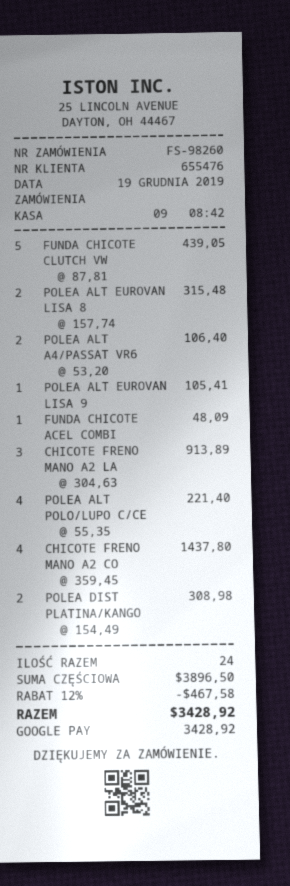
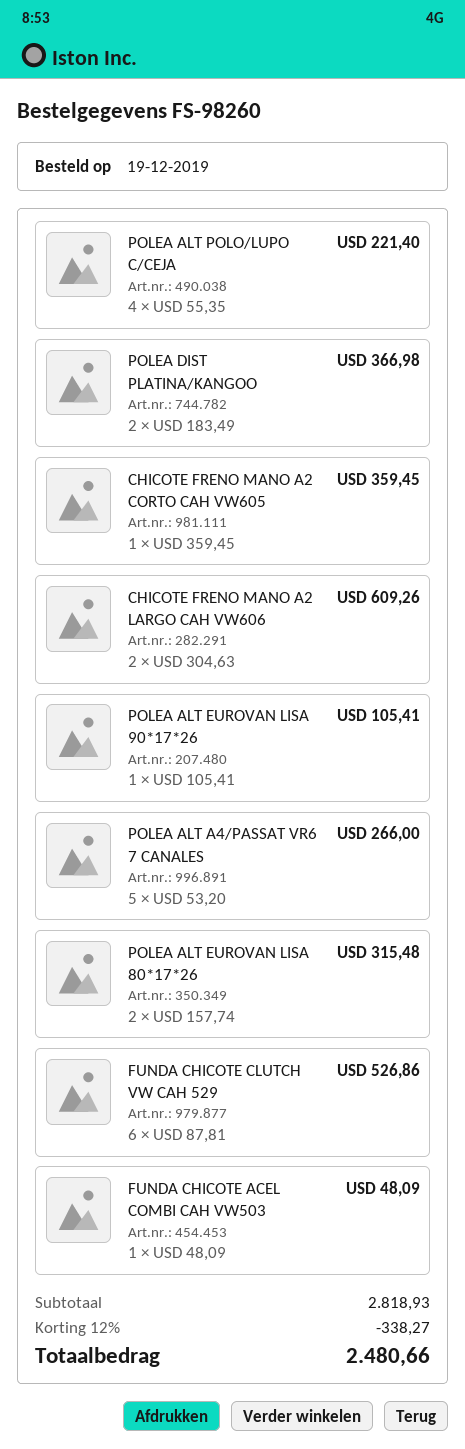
FUNDA CHICOTE CLUTCH VW: 5 x 87.81 = 439.05 -> 6 x 87.81 = 526.86
POLEA ALT A4/PASSAT VR6: 2 x 53.20 = 106.40 -> 5 x 53.20 = 266.00
CHICOTE FRENO MANO A2 LA: 3 x 304.63 = 913.89 -> 2 x 304.63 = 609.26
CHICOTE FRENO MANO A2 CO: 4 x 359.45 = 1437.80 -> 1 x 359.45 = 359.45
POLEA DIST PLATINA/KANGO: 2 x 154.49 = 308.98 -> 2 x 183.49 = 366.98
subtotal: 3896.50 -> 2818.93
discount: 12% = 467.58 -> 12% = 338.27
total: 3428.92 -> 2480.66

